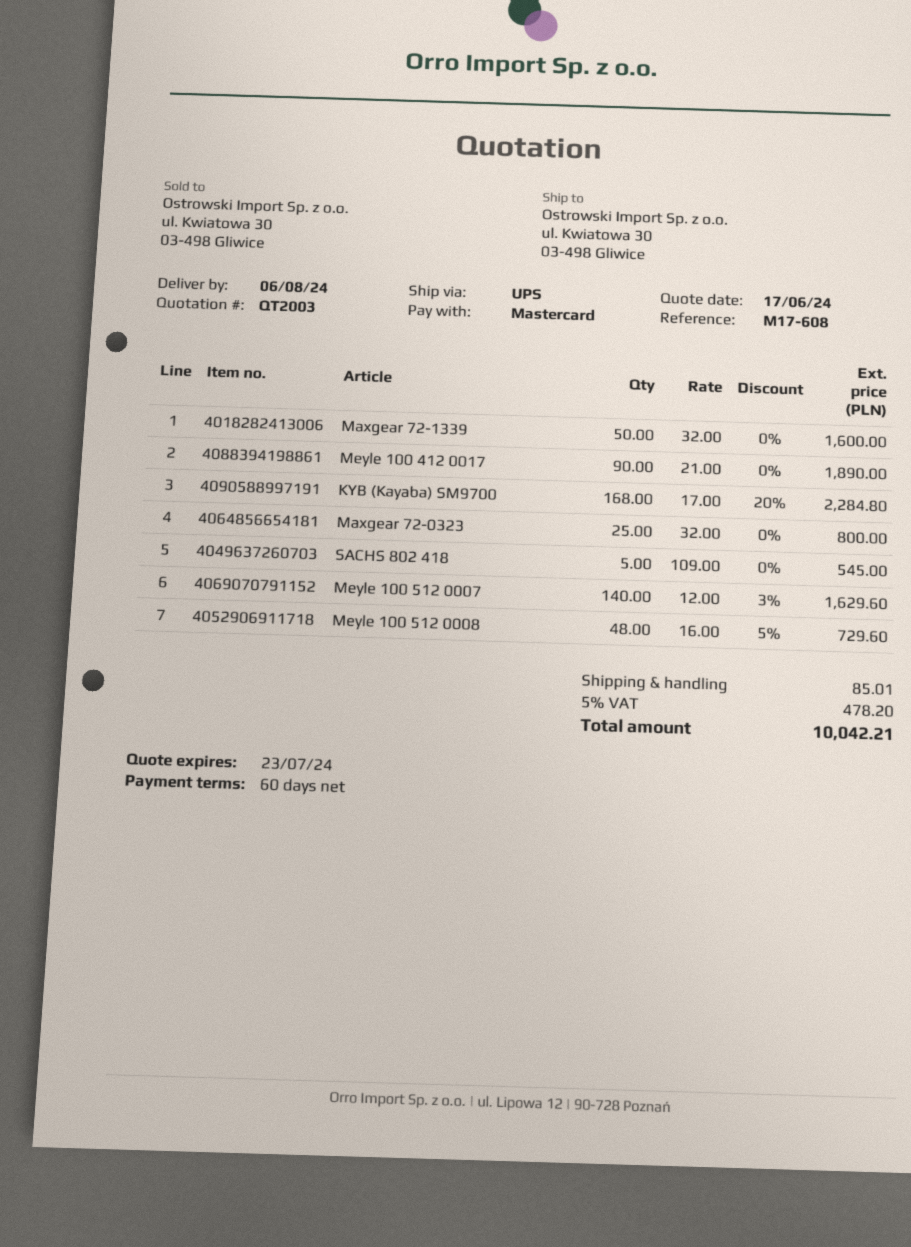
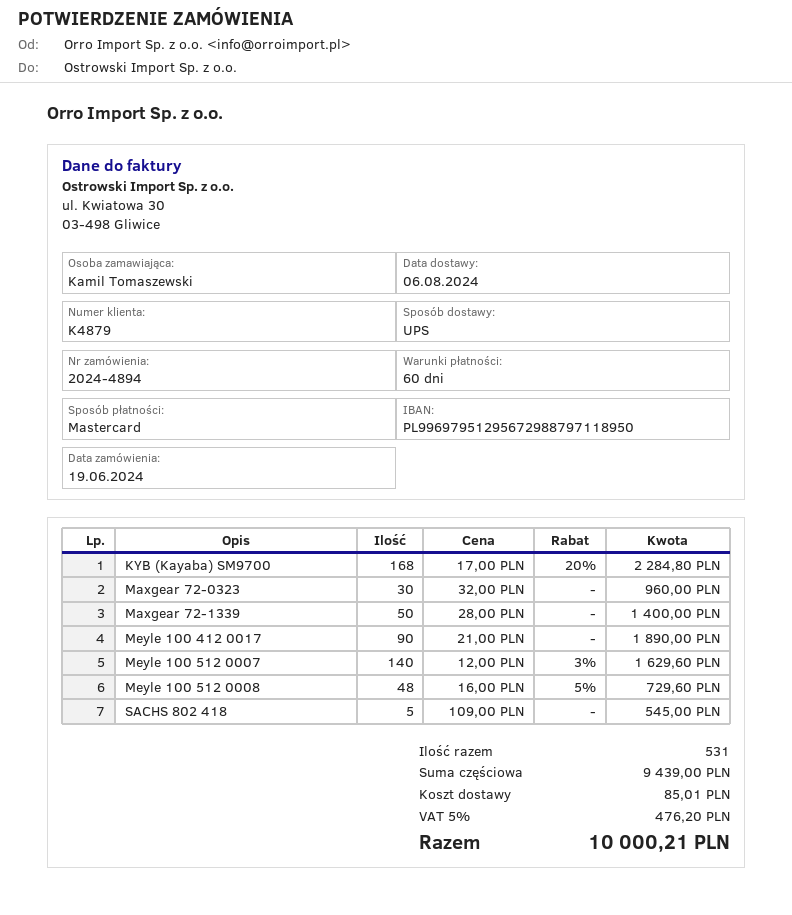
Maxgear 72-1339: 50 x 32.00 = 1600.00 -> 50 x 28.00 = 1400.00
Maxgear 72-0323: 25 x 32.00 = 800.00 -> 30 x 32.00 = 960.00
tax: 5% = 478.20 -> 5% = 476.20
total: 10042.21 -> 10000.21

